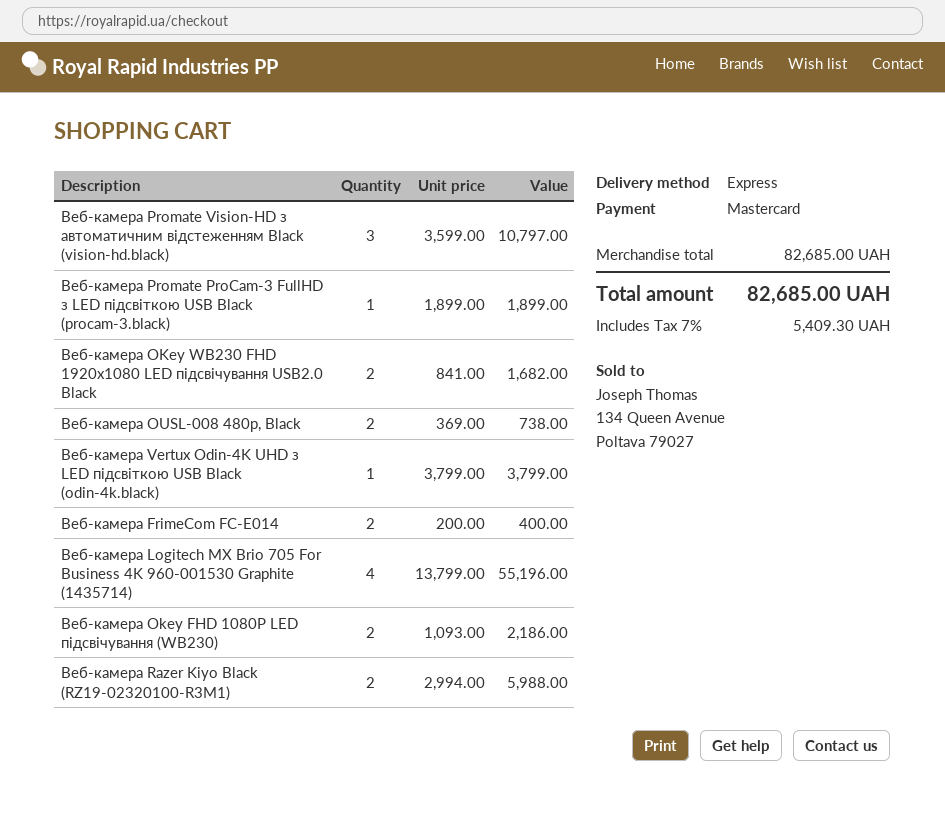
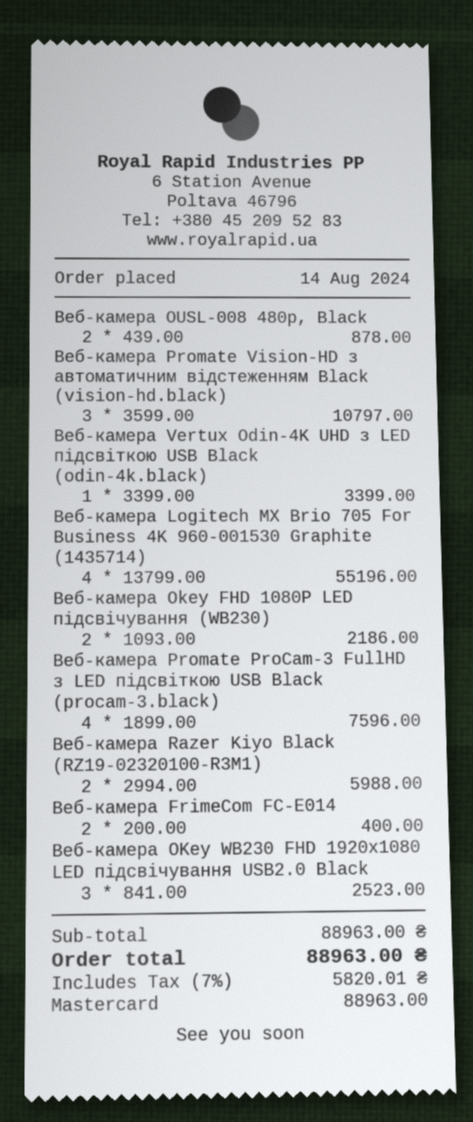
Веб-камера Promate ProCam-3 FullHD з LED підсвіткою USB Black (procam-3.black): 1 x 1899.00 = 1899.00 -> 4 x 1899.00 = 7596.00
Веб-камера OKey WB230 FHD 1920x1080 LED підсвічування USB2.0 Black: 2 x 841.00 = 1682.00 -> 3 x 841.00 = 2523.00
Веб-камера OUSL-008 480p, Black: 2 x 369.00 = 738.00 -> 2 x 439.00 = 878.00
Веб-камера Vertux Odin-4K UHD з LED підсвіткою USB Black (odin-4k.black): 1 x 3799.00 = 3799.00 -> 1 x 3399.00 = 3399.00
subtotal: 82685.00 -> 88963.00
tax: 7% = 5409.30 -> 7% = 5820.01
total: 82685.00 -> 88963.00

